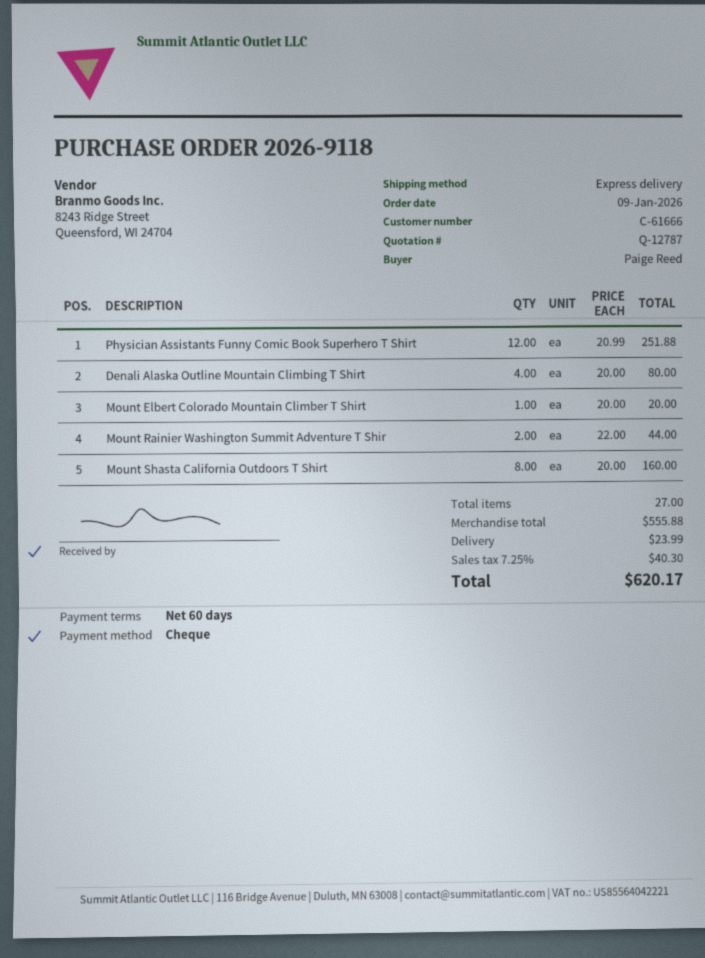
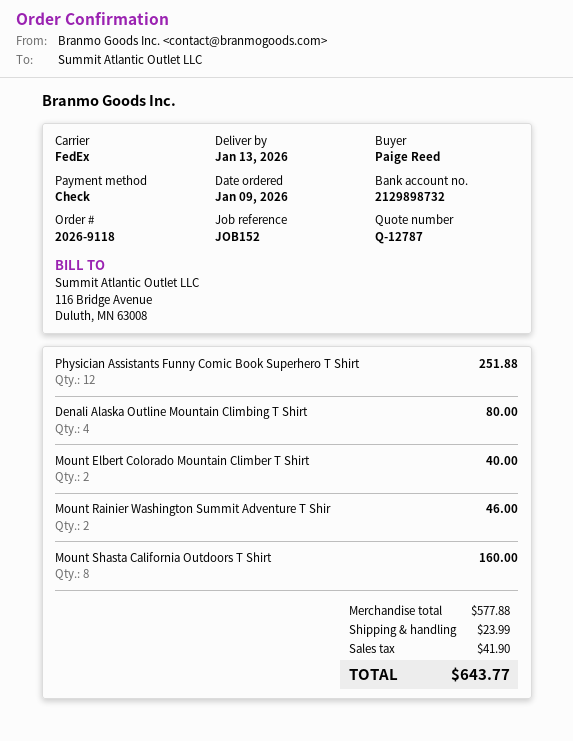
shipping method: express -> FedEx
Mount Elbert Colorado Mountain Climber T Shirt: 1 for 20.00 -> 2 for 40.00
Mount Rainier Washington Summit Adventure T Shir: 2 for 44.00 -> 2 for 46.00
subtotal: 555.88 -> 577.88
tax: 40.30 -> 41.90
total: 620.17 -> 643.77

